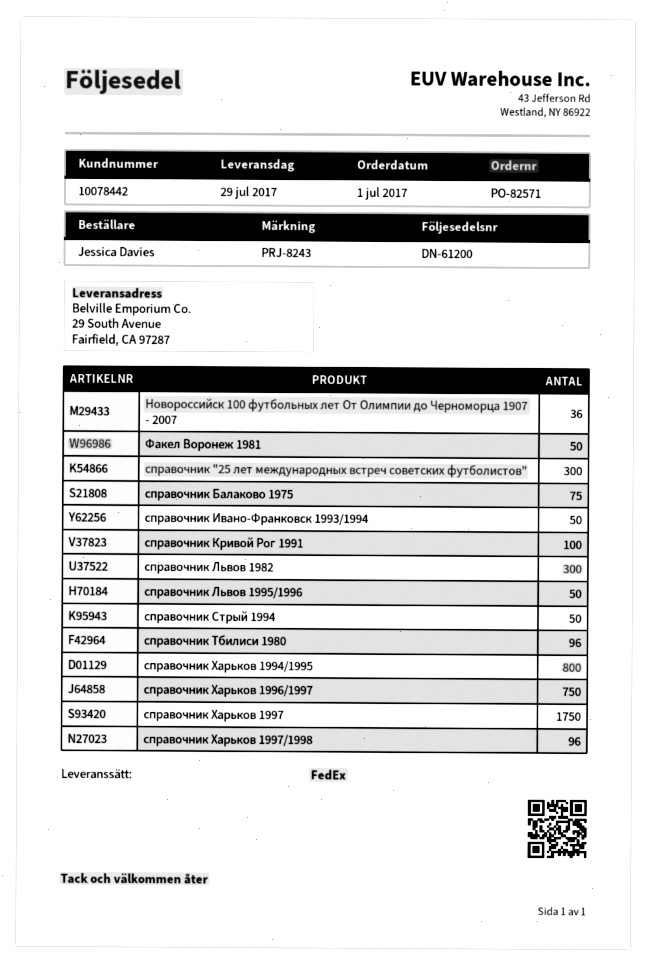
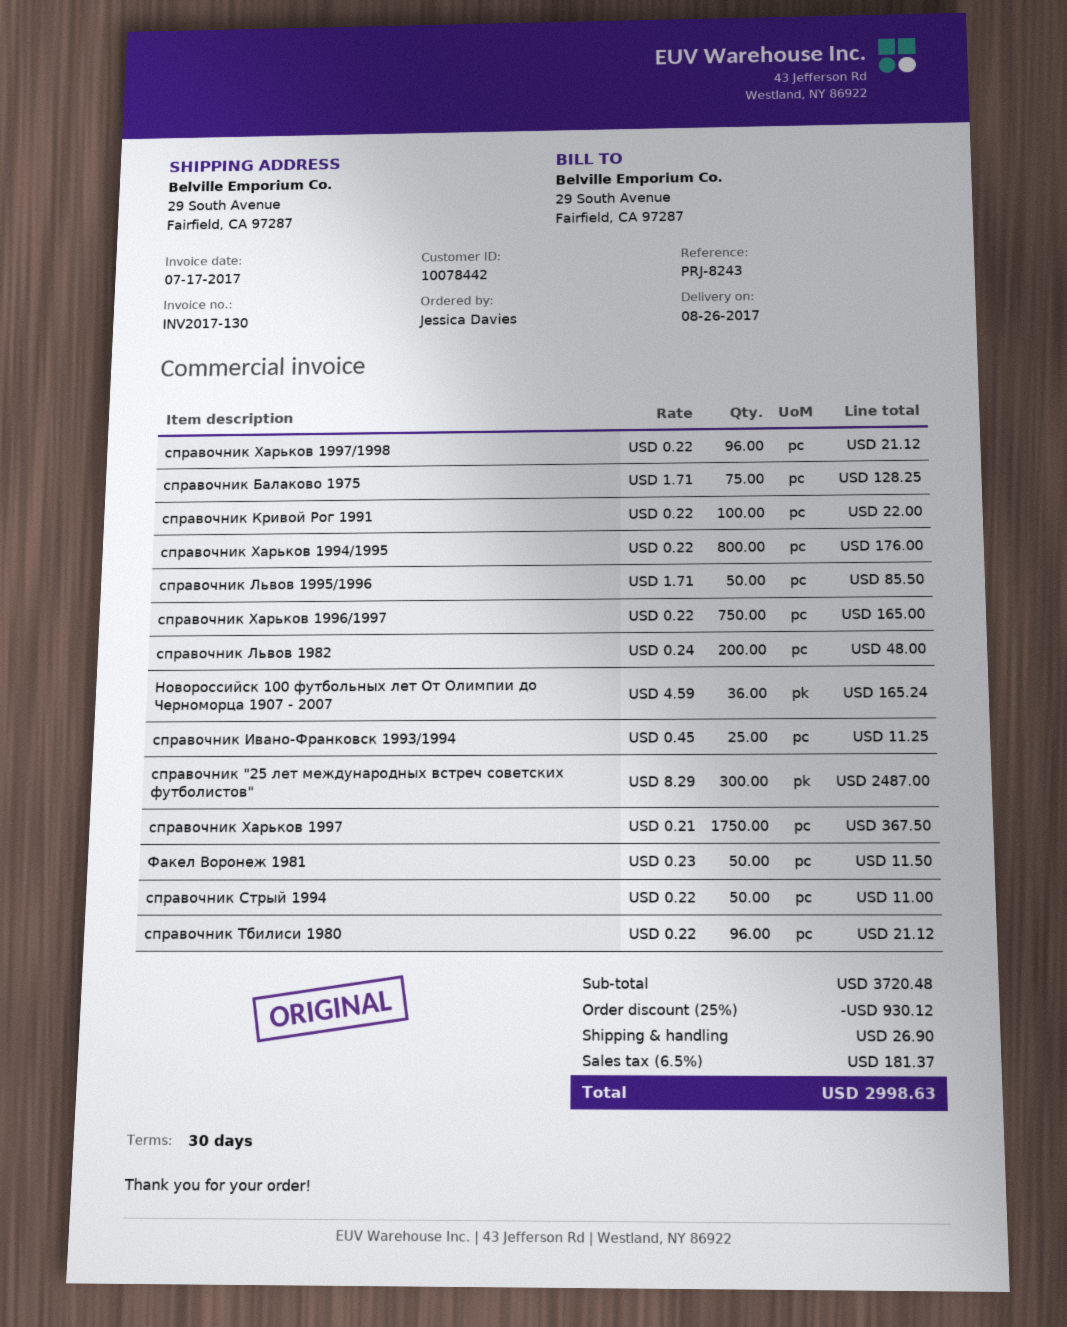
delivery date: 2017-07-29 -> 2017-08-26
справочник Ивано-Франковск 1993/1994: 50 -> 25
справочник Львов 1982: 300 -> 200

